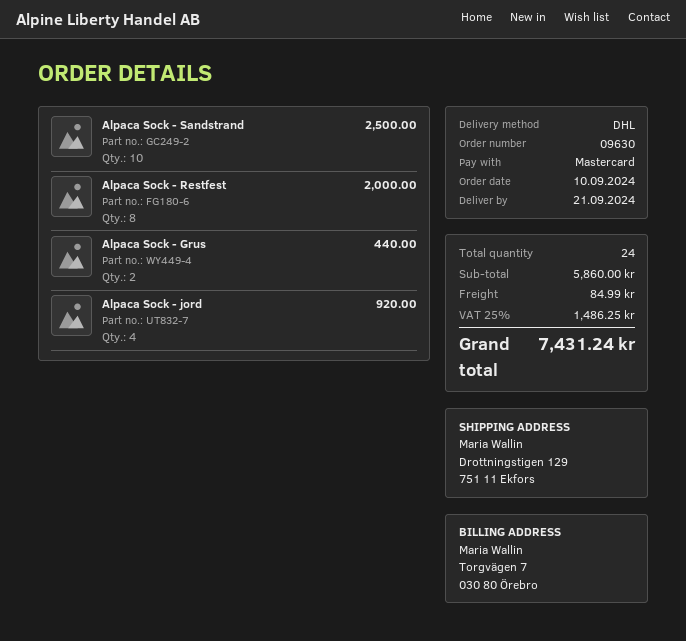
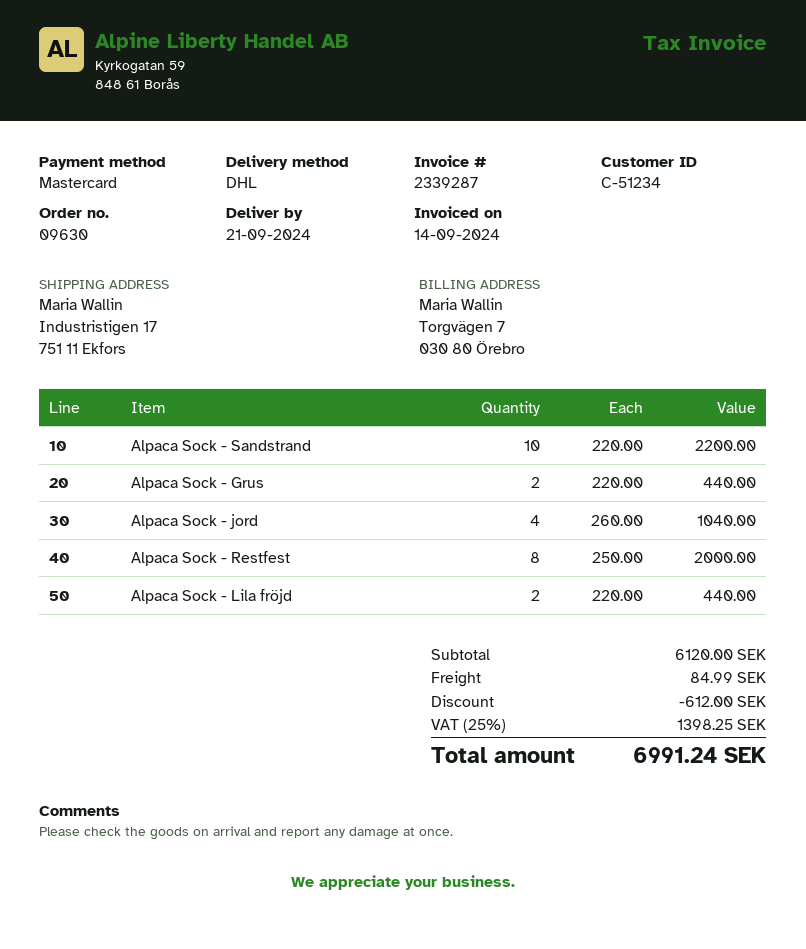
ship to: Drottningstigen 129, 751 11 Ekfors -> Industristigen 17, 751 11 Ekfors
Alpaca Sock - Sandstrand: 10 for 2500.00 -> 10 for 2200.00
Alpaca Sock - jord: 4 for 920.00 -> 4 for 1040.00
Alpaca Sock - Lila fröjd: none -> 2 for 440.00
subtotal: 5860.00 -> 6120.00
discount: none -> 612.00
tax: 25% = 1486.25 -> 25% = 1398.25
total: 7431.24 -> 6991.24

